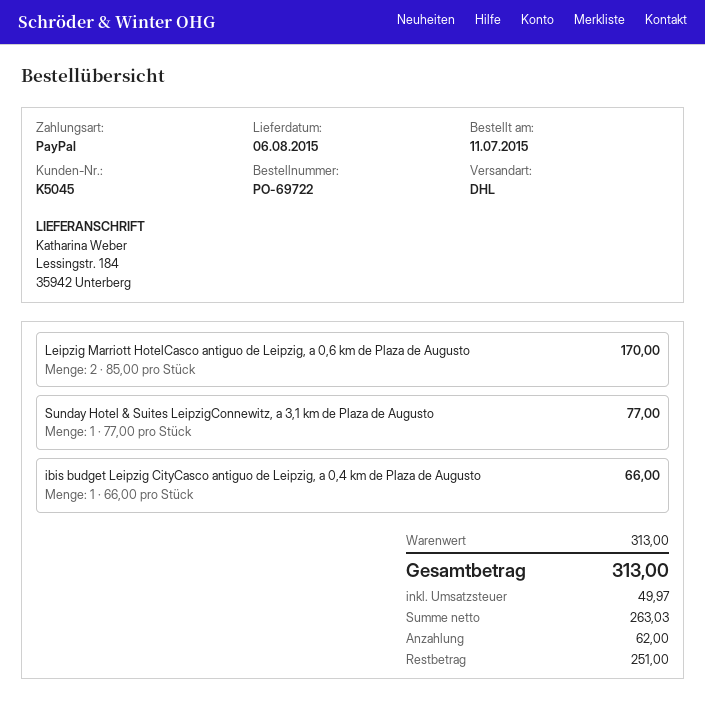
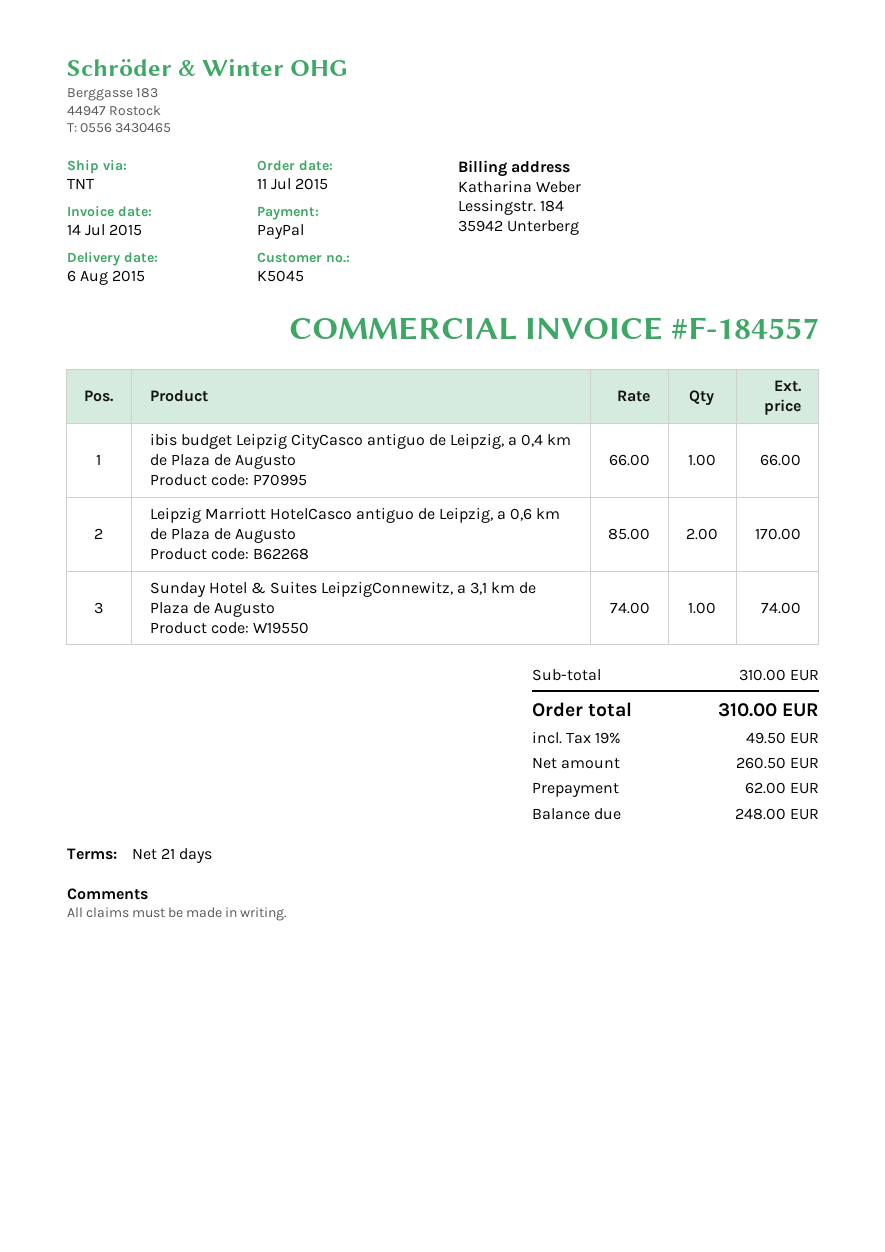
shipping method: DHL -> TNT
Sunday Hotel & Suites LeipzigConnewitz, a 3,1 km de Plaza de Augusto: 1 x 77.00 = 77.00 -> 1 x 74.00 = 74.00
subtotal: 313.00 -> 310.00
net: 263.03 -> 260.50
tax: 49.97 -> 49.50
total: 313.00 -> 310.00
balance: 251.00 -> 248.00

